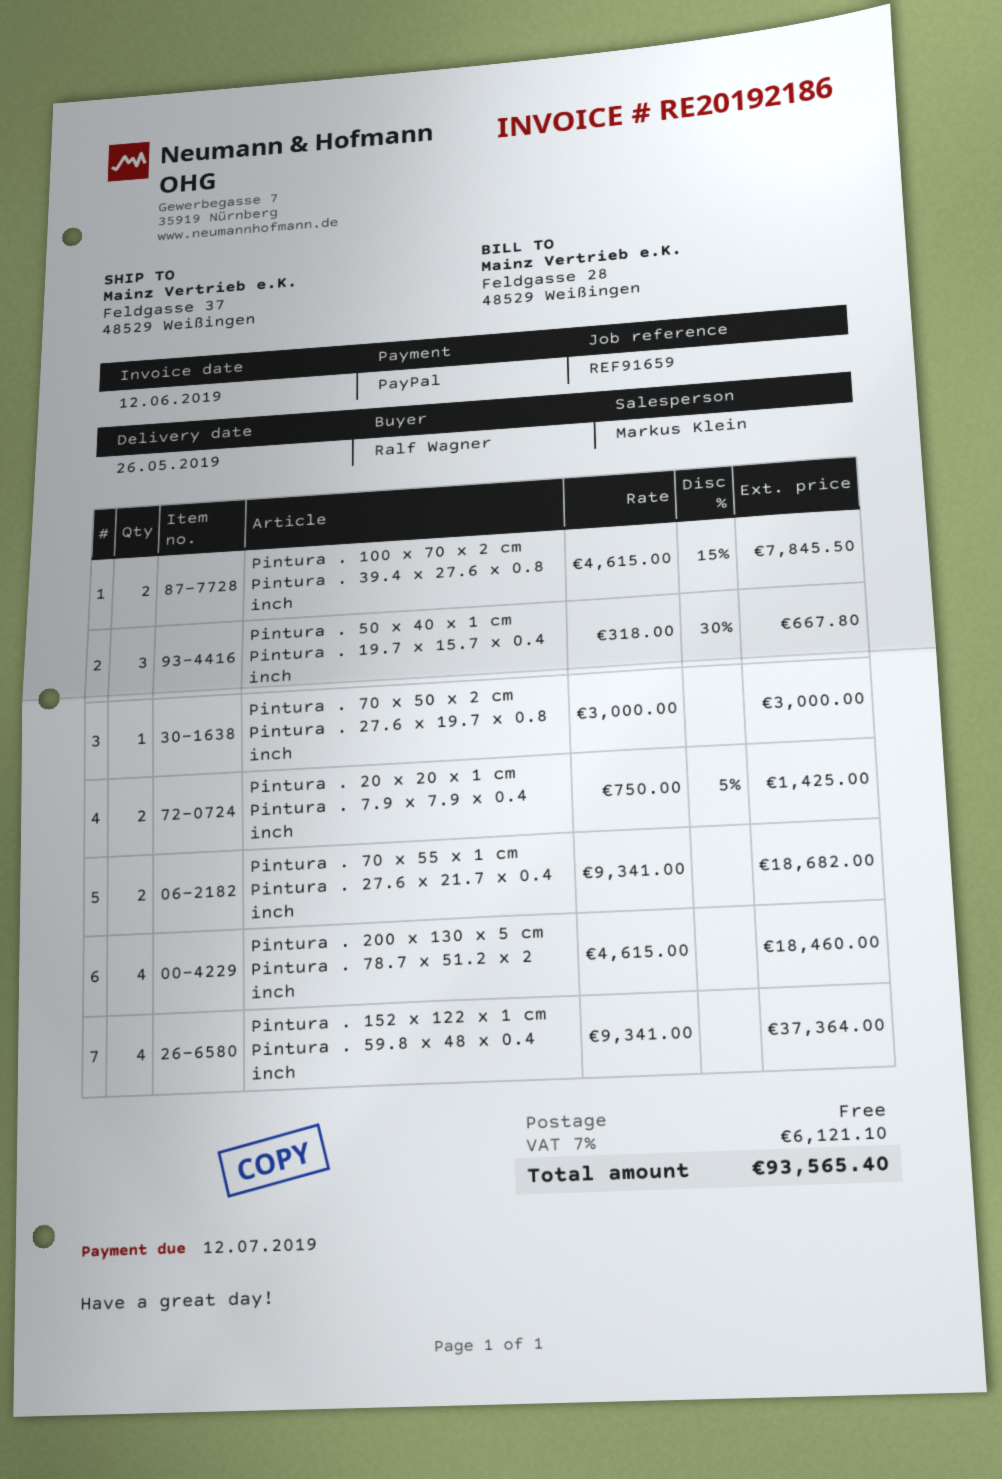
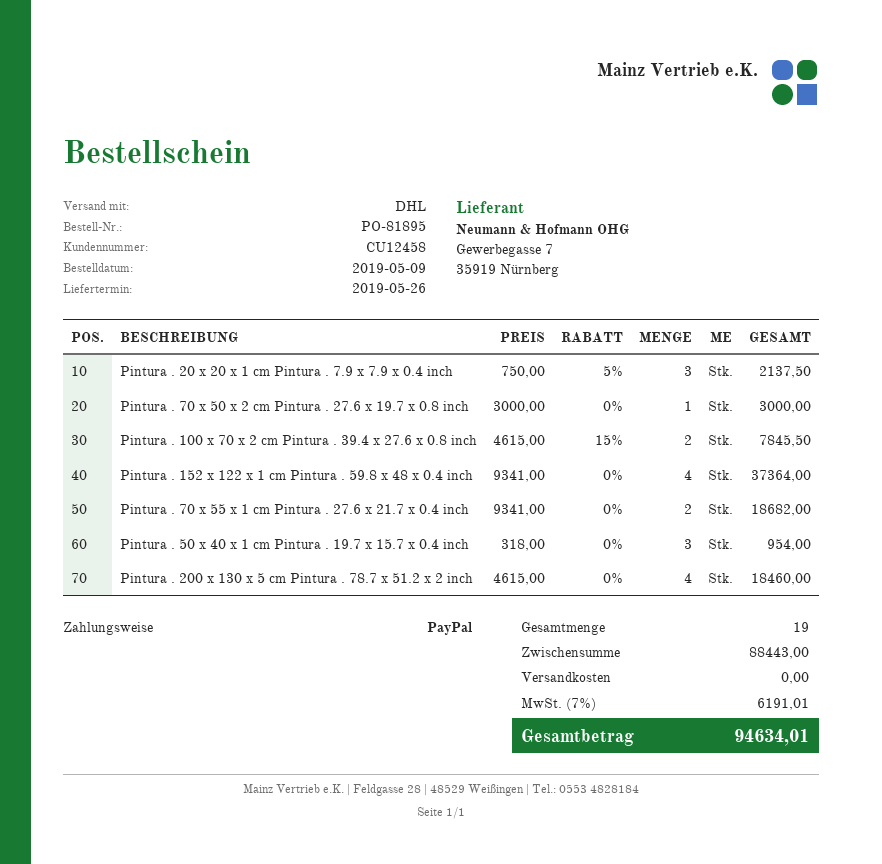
Pintura . 50 x 40 x 1 cm Pintura . 19.7 x 15.7 x 0.4 inch: 3 x 318.00 - 30% = 667.80 -> 3 x 318.00 = 954.00
Pintura . 20 x 20 x 1 cm Pintura . 7.9 x 7.9 x 0.4 inch: 2 x 750.00 - 5% = 1425.00 -> 3 x 750.00 - 5% = 2137.50
tax: 7% = 6121.10 -> 7% = 6191.01
total: 93565.40 -> 94634.01

